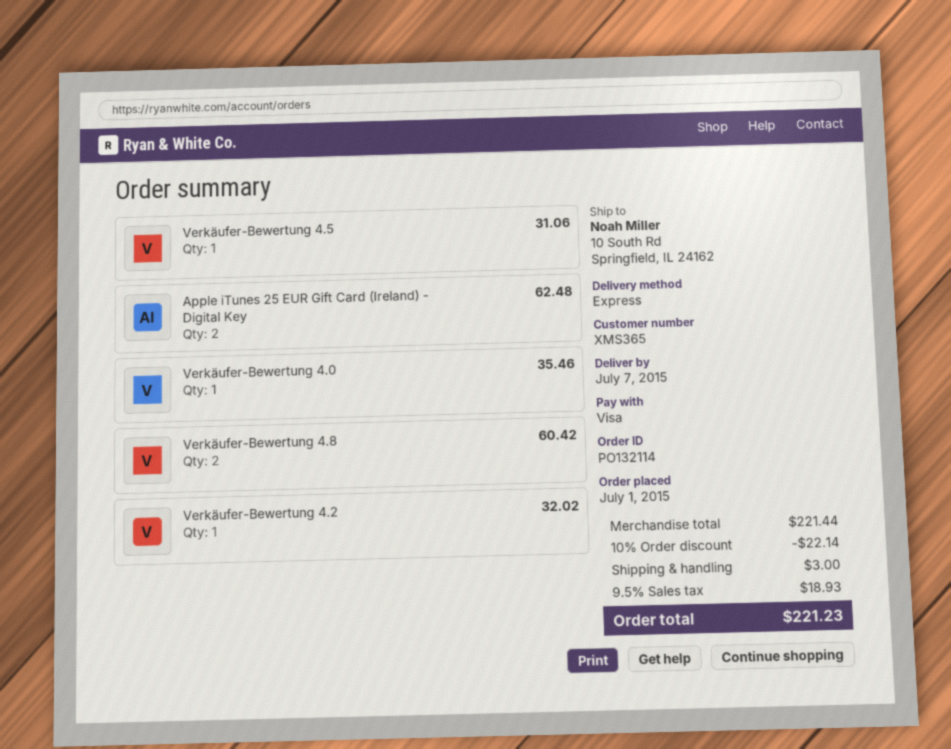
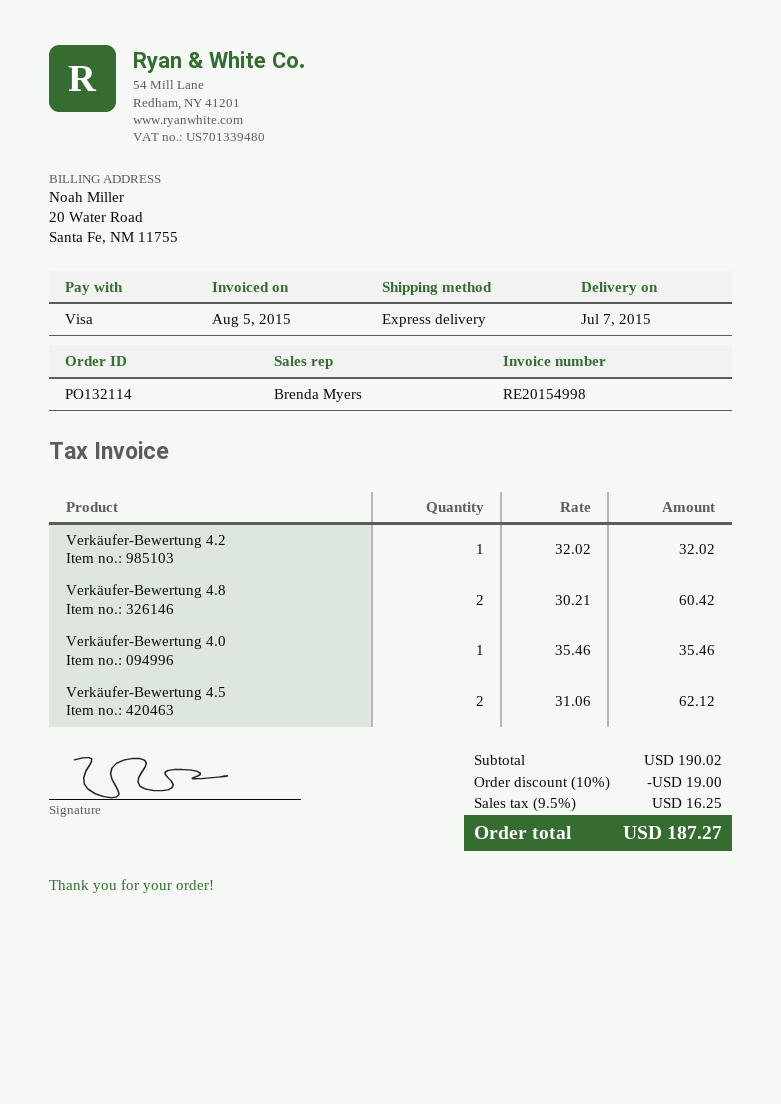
Verkäufer-Bewertung 4.5: 1 for 31.06 -> 2 for 62.12
Apple iTunes 25 EUR Gift Card (Ireland) - Digital Key: 2 for 62.48 -> none
subtotal: 221.44 -> 190.02
discount: 10% = 22.14 -> 10% = 19.00
shipping: 3.00 -> none
tax: 9.5% = 18.93 -> 9.5% = 16.25
total: 221.23 -> 187.27

